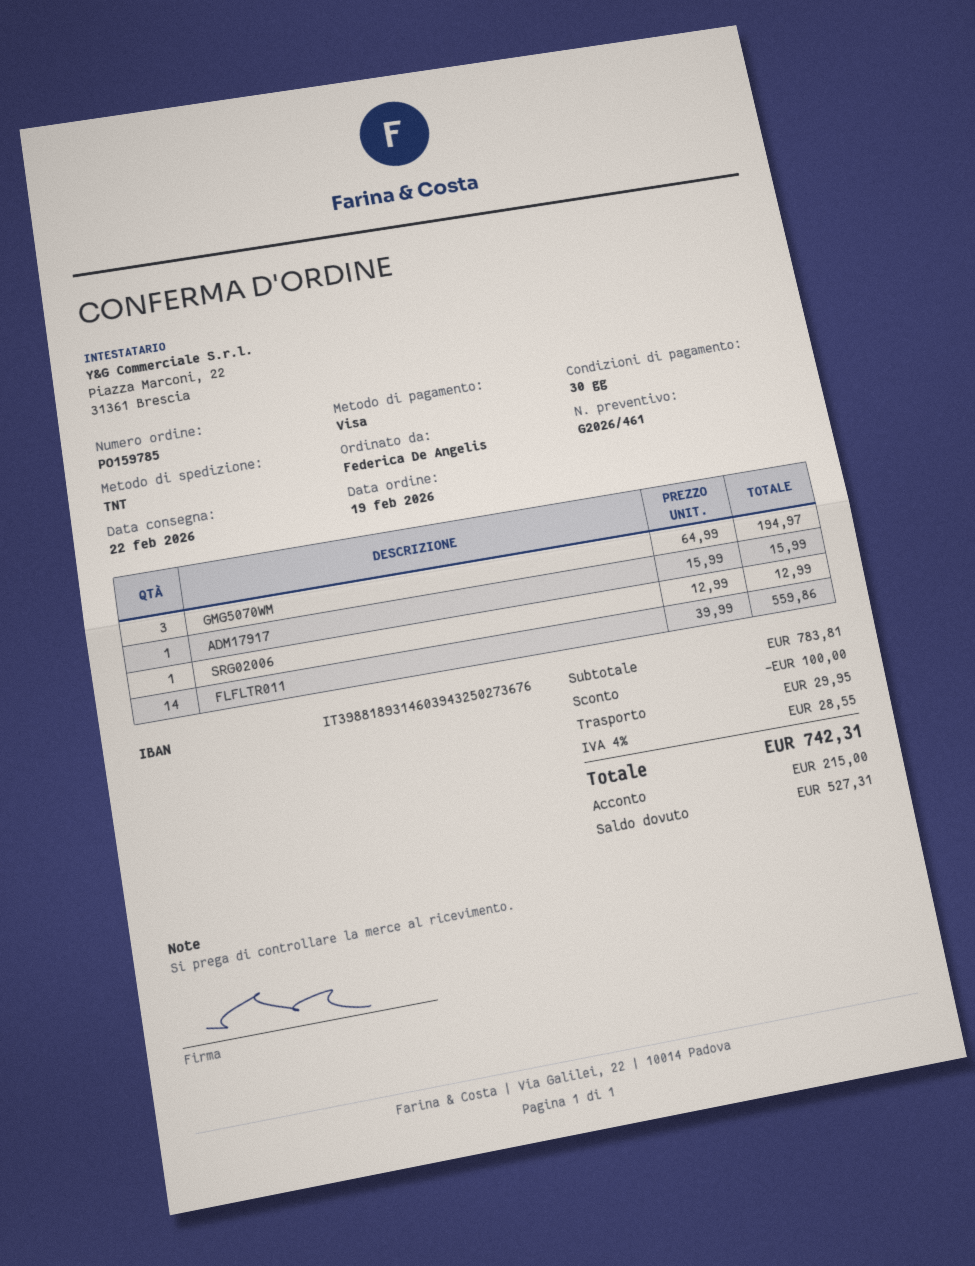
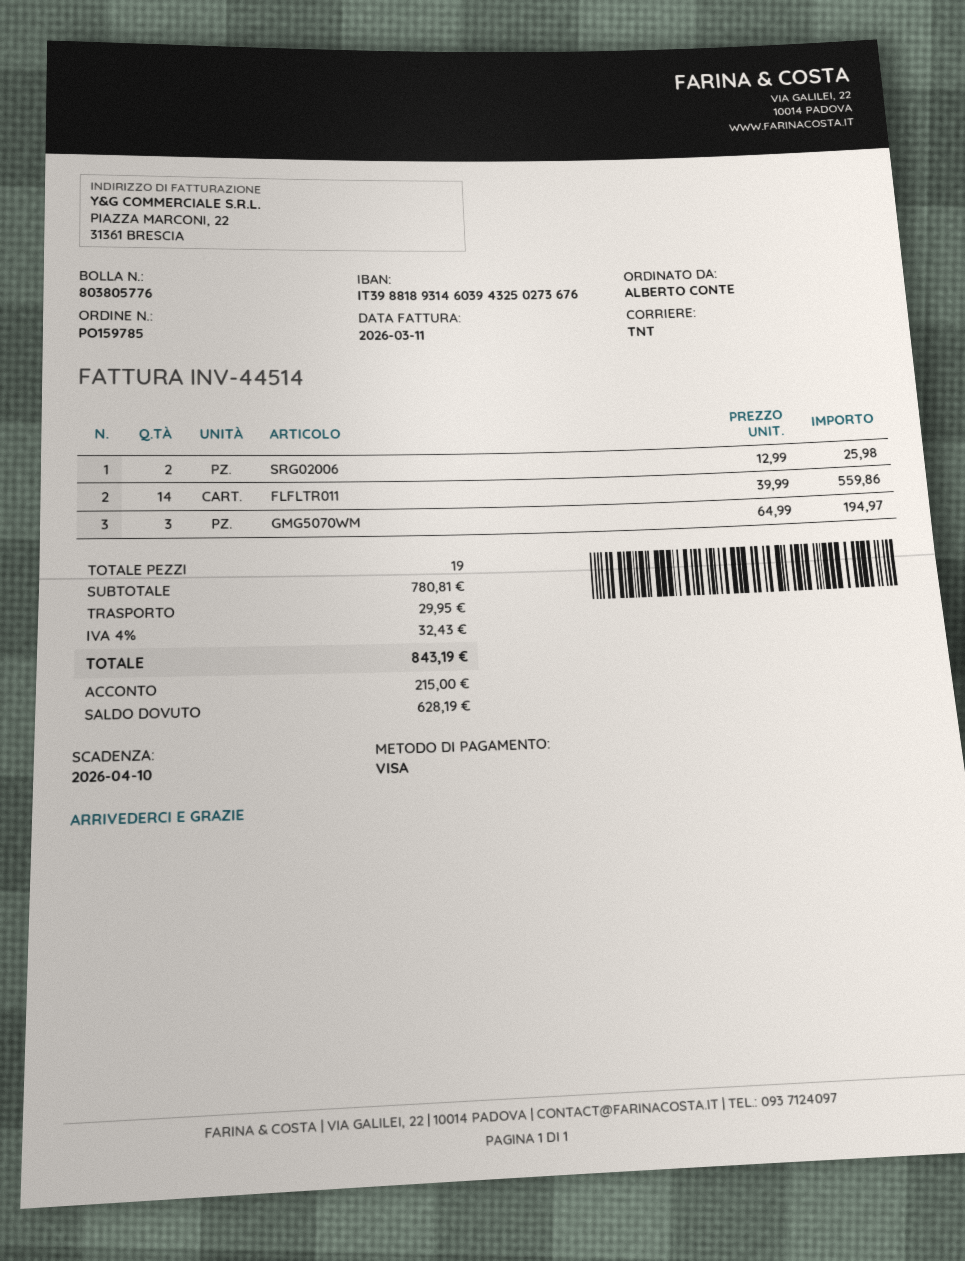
ordered by: Federica De Angelis -> ALBERTO CONTE
ADM17917: 1 x 15.99 = 15.99 -> none
SRG02006: 1 x 12.99 = 12.99 -> 2 x 12.99 = 25.98
subtotal: 783.81 -> 780.81
discount: 100.00 -> none
tax: 4% = 28.55 -> 4% = 32.43
total: 742.31 -> 843.19
balance: 527.31 -> 628.19

